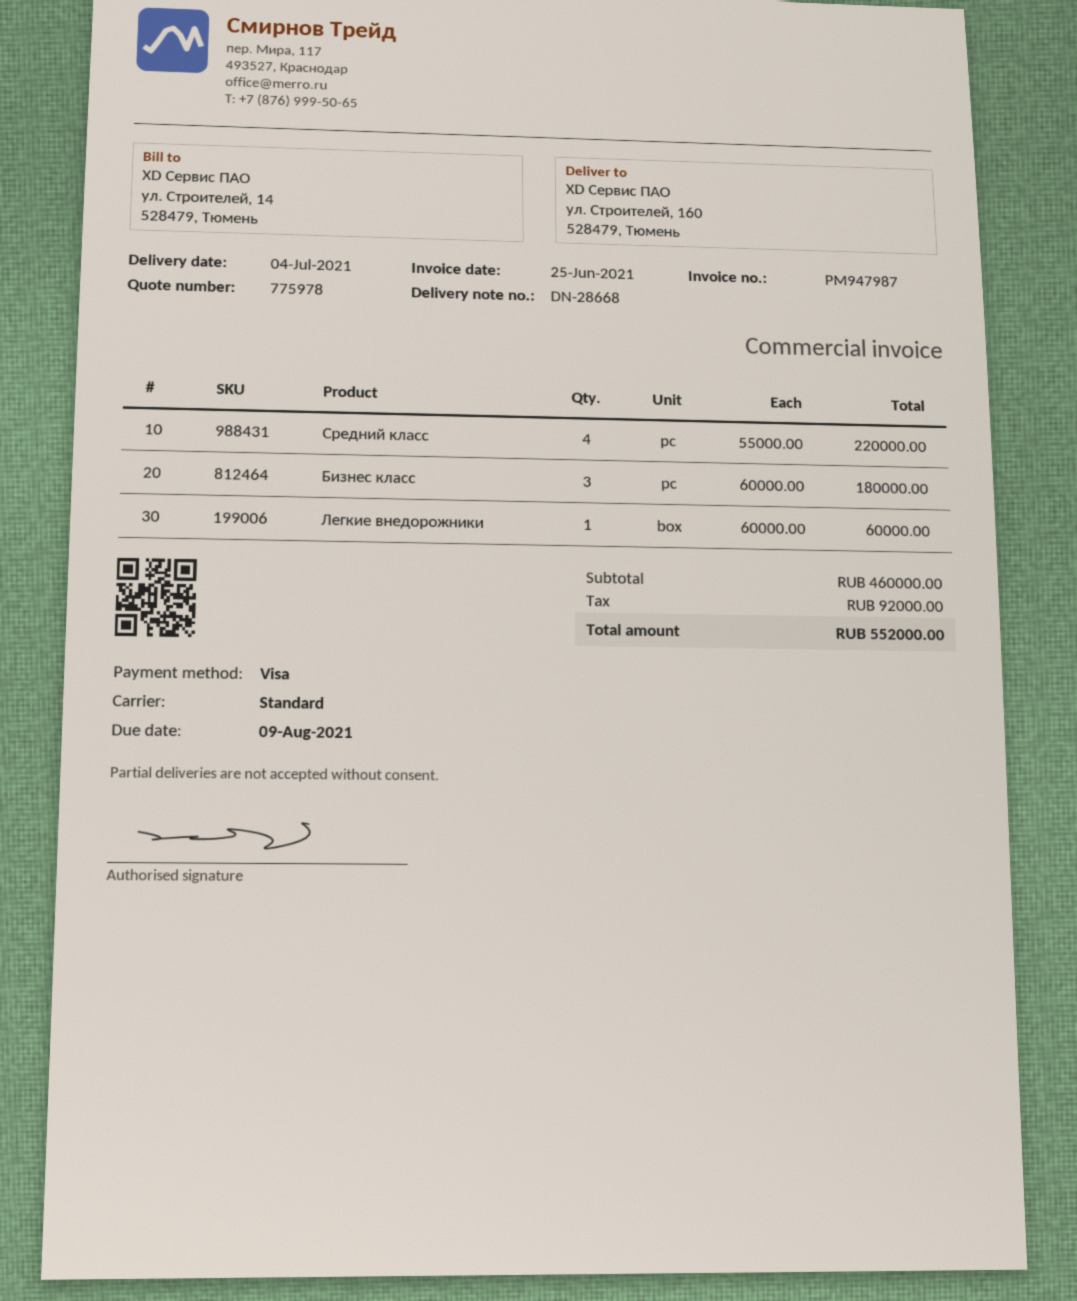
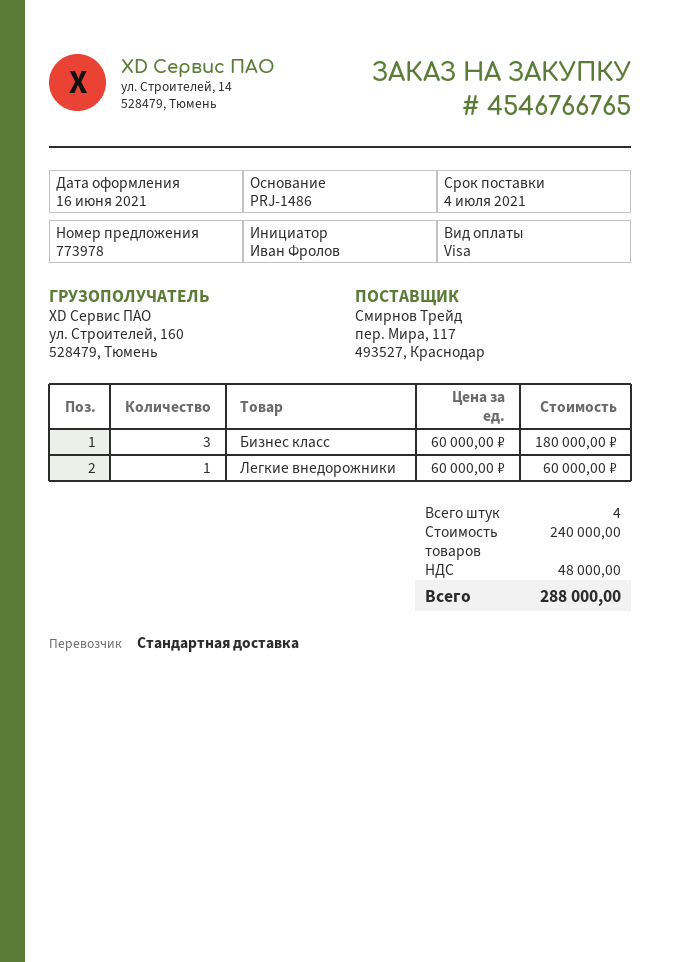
quote number: 775978 -> 773978
Средний класс: 4 x 55000.00 = 220000.00 -> none
subtotal: 460000.00 -> 240000.00
tax: 92000.00 -> 48000.00
total: 552000.00 -> 288000.00

